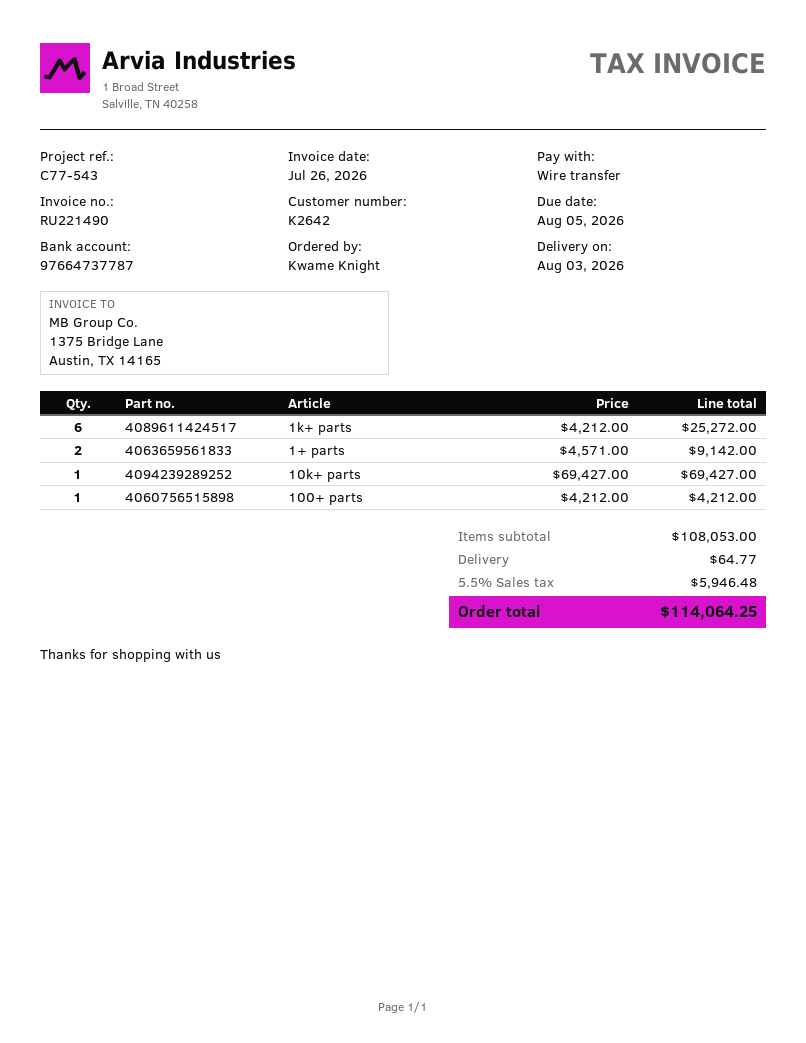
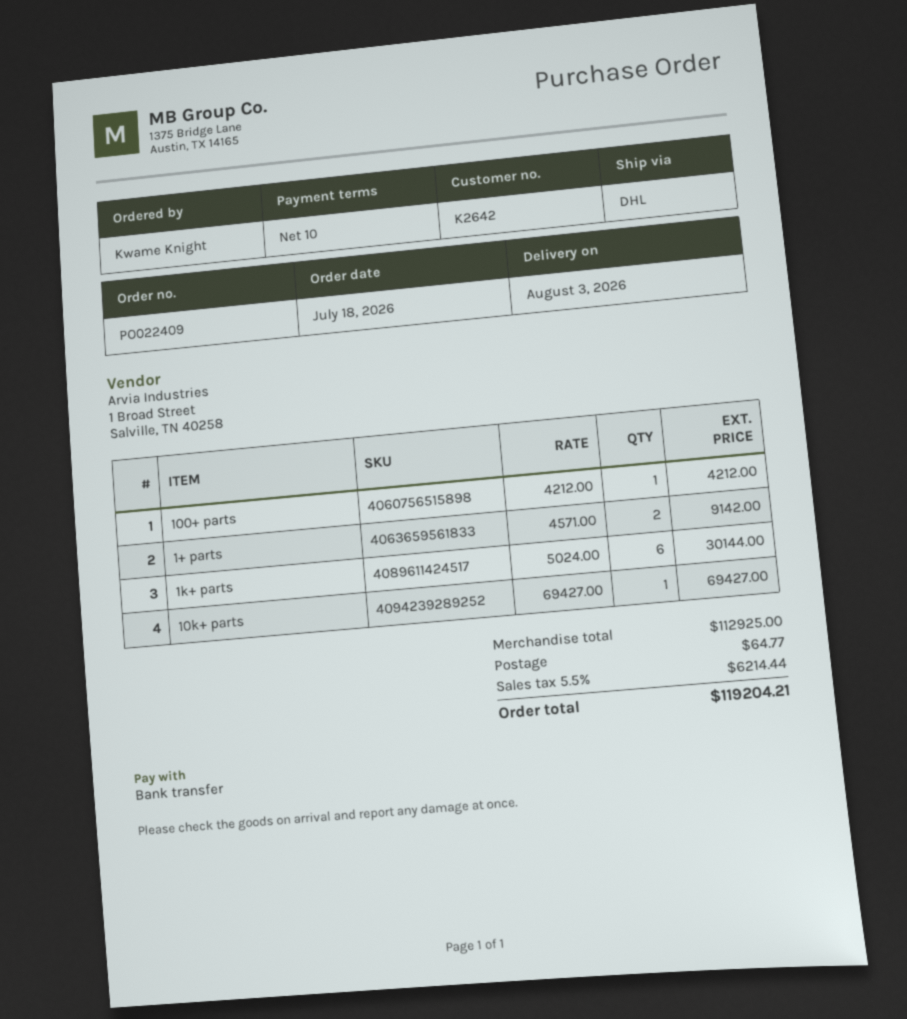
1k+ parts: 6 x 4212.00 = 25272.00 -> 6 x 5024.00 = 30144.00
subtotal: 108053.00 -> 112925.00
tax: 5.5% = 5946.48 -> 5.5% = 6214.44
total: 114064.25 -> 119204.21

